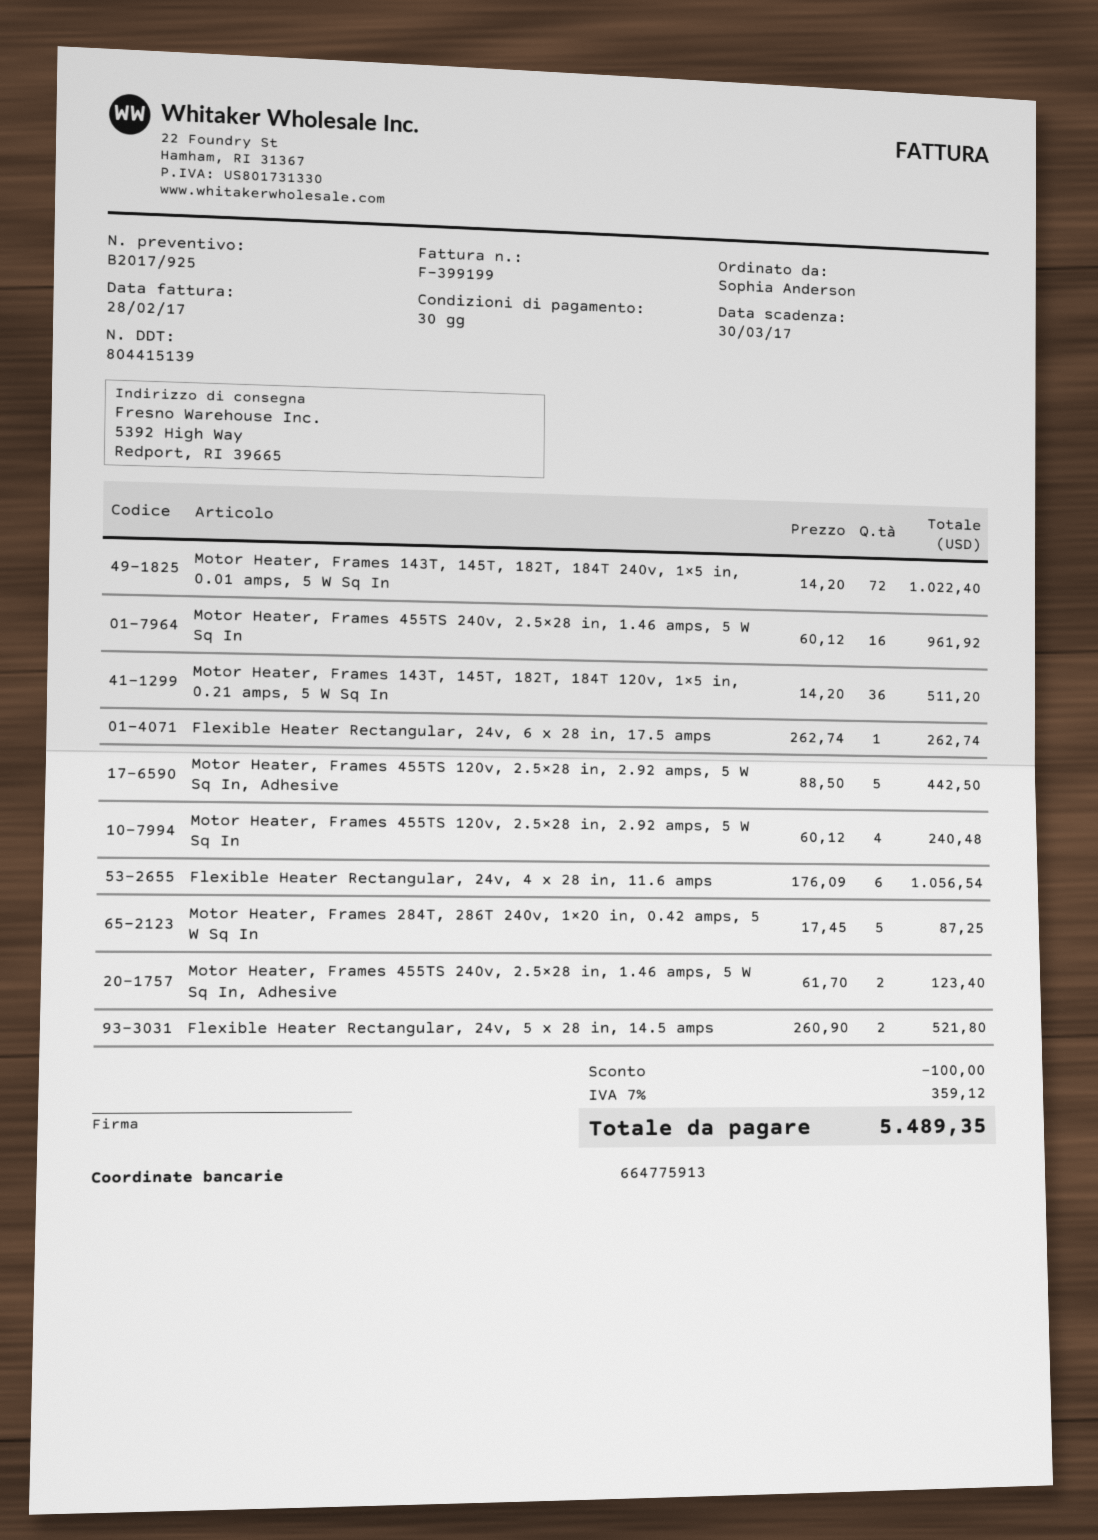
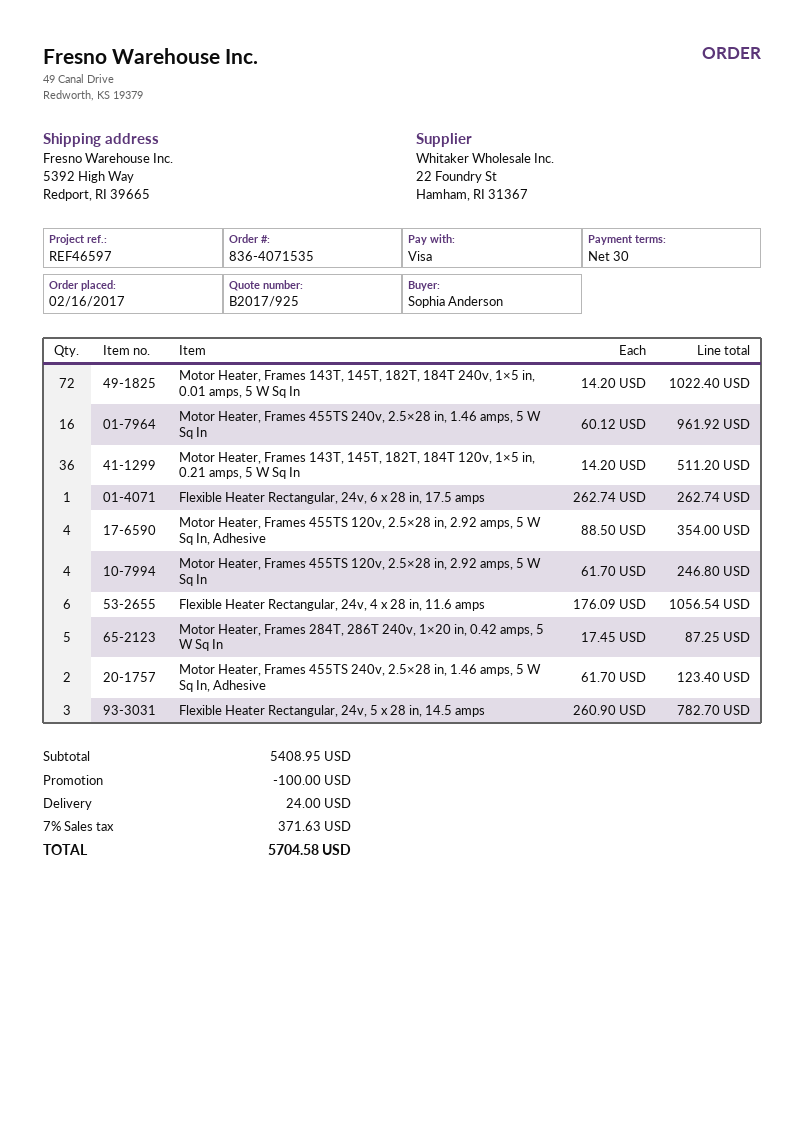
Motor Heater, Frames 455TS 120v, 2.5×28 in, 2.92 amps, 5 W Sq In, Adhesive: 5 x 88.50 = 442.50 -> 4 x 88.50 = 354.00
Motor Heater, Frames 455TS 120v, 2.5×28 in, 2.92 amps, 5 W Sq In: 4 x 60.12 = 240.48 -> 4 x 61.70 = 246.80
Flexible Heater Rectangular, 24v, 5 x 28 in, 14.5 amps: 2 x 260.90 = 521.80 -> 3 x 260.90 = 782.70
shipping: none -> 24.00
tax: 7% = 359.12 -> 7% = 371.63
total: 5489.35 -> 5704.58

